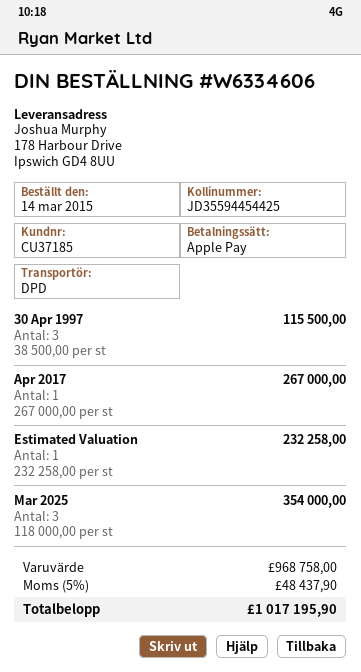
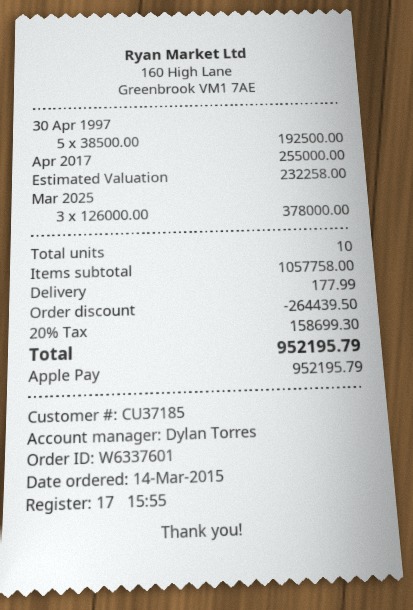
order number: W6334606 -> W6337601
30 Apr 1997: 3 x 38500.00 = 115500.00 -> 5 x 38500.00 = 192500.00
Apr 2017: 1 x 267000.00 = 267000.00 -> 1 x 255000.00 = 255000.00
Mar 2025: 3 x 118000.00 = 354000.00 -> 3 x 126000.00 = 378000.00
subtotal: 968758.00 -> 1057758.00
discount: none -> 264439.50
shipping: none -> 177.99
tax: 5% = 48437.90 -> 20% = 158699.30
total: 1017195.90 -> 952195.79

